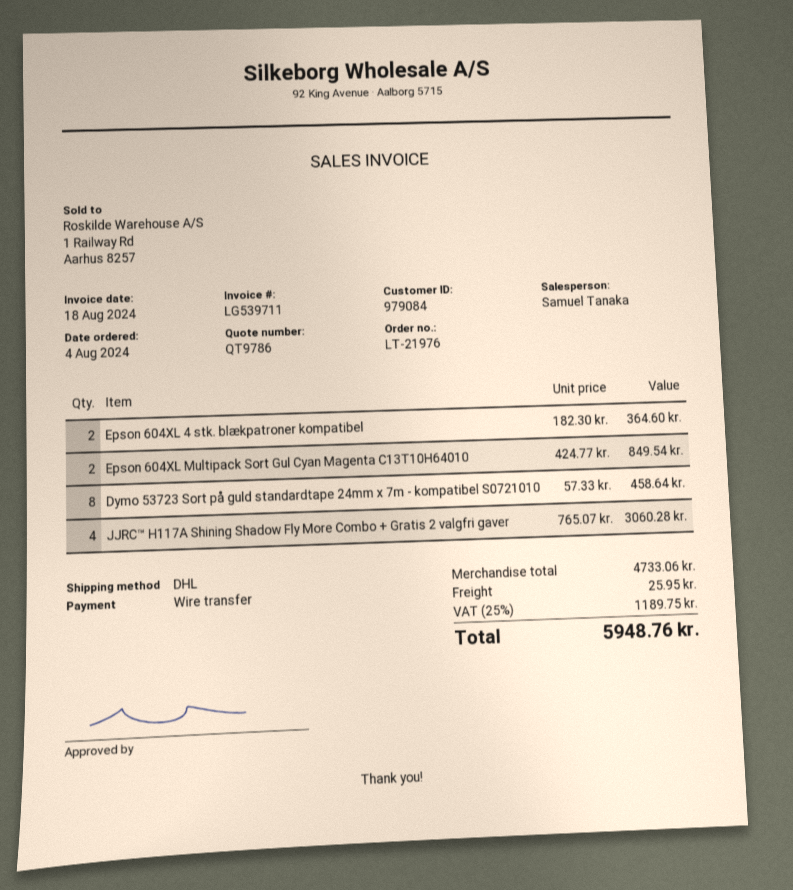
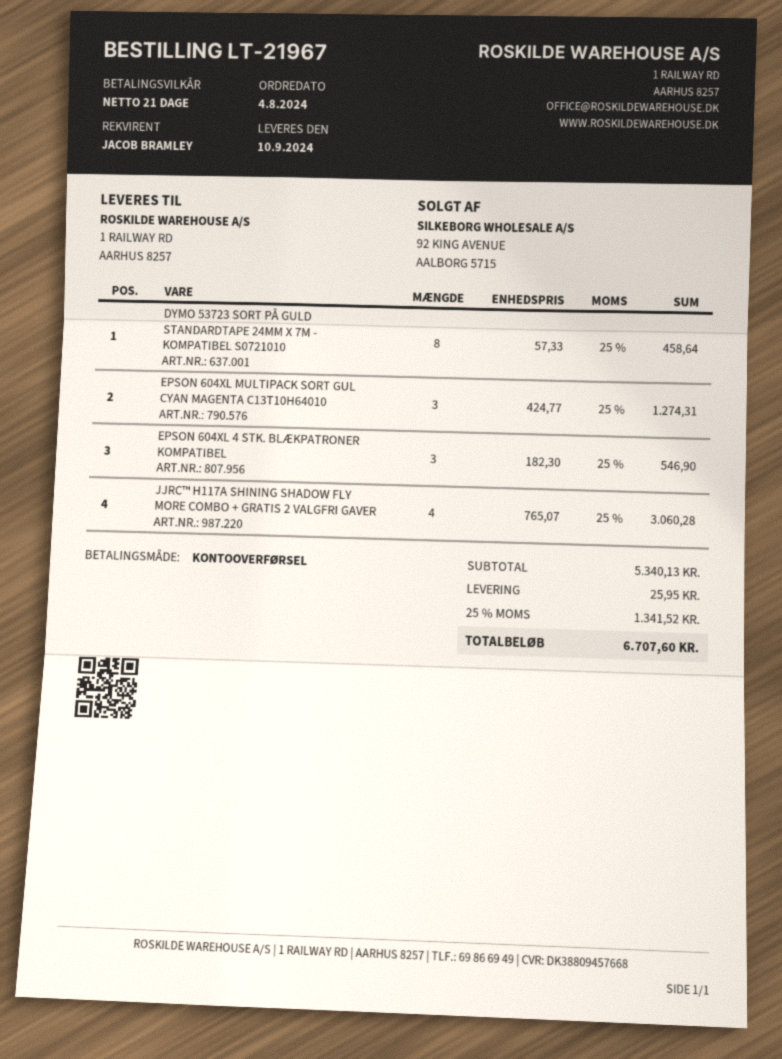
order number: LT-21976 -> LT-21967
Epson 604XL 4 stk. blækpatroner kompatibel: 2 x 182.30 = 364.60 -> 3 x 182.30 = 546.90
Epson 604XL Multipack Sort Gul Cyan Magenta C13T10H64010: 2 x 424.77 = 849.54 -> 3 x 424.77 = 1274.31
subtotal: 4733.06 -> 5340.13
tax: 25% = 1189.75 -> 25% = 1341.52
total: 5948.76 -> 6707.60

